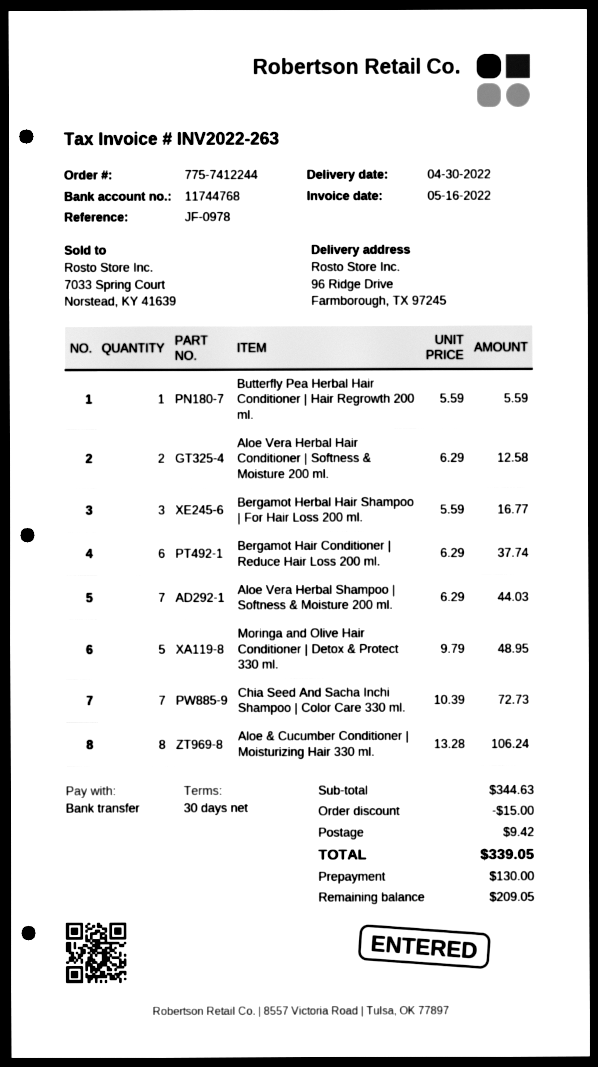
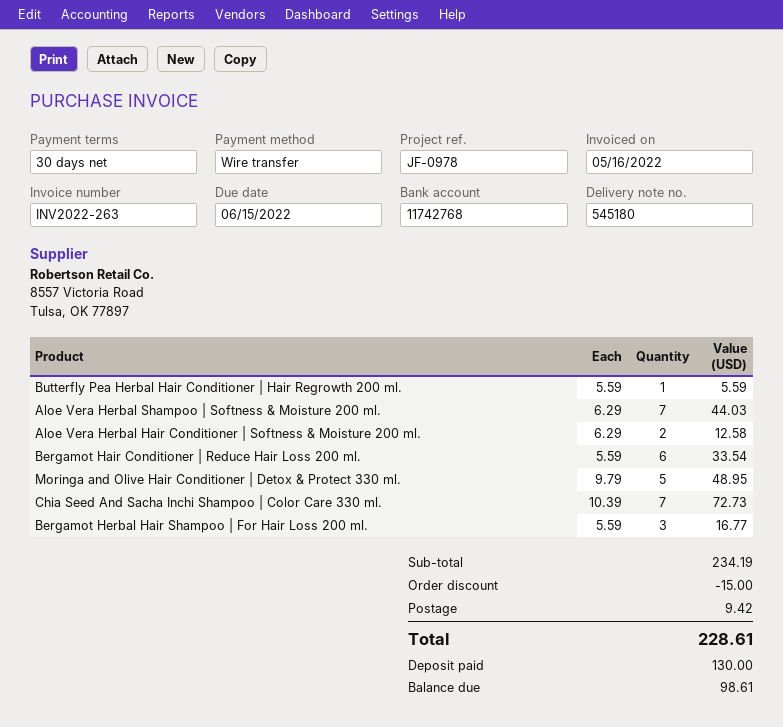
bank account: 11744768 -> 11742768
Bergamot Hair Conditioner | Reduce Hair Loss 200 ml.: 6 x 6.29 = 37.74 -> 6 x 5.59 = 33.54
Aloe & Cucumber Conditioner | Moisturizing Hair 330 ml.: 8 x 13.28 = 106.24 -> none
subtotal: 344.63 -> 234.19
total: 339.05 -> 228.61
balance: 209.05 -> 98.61

